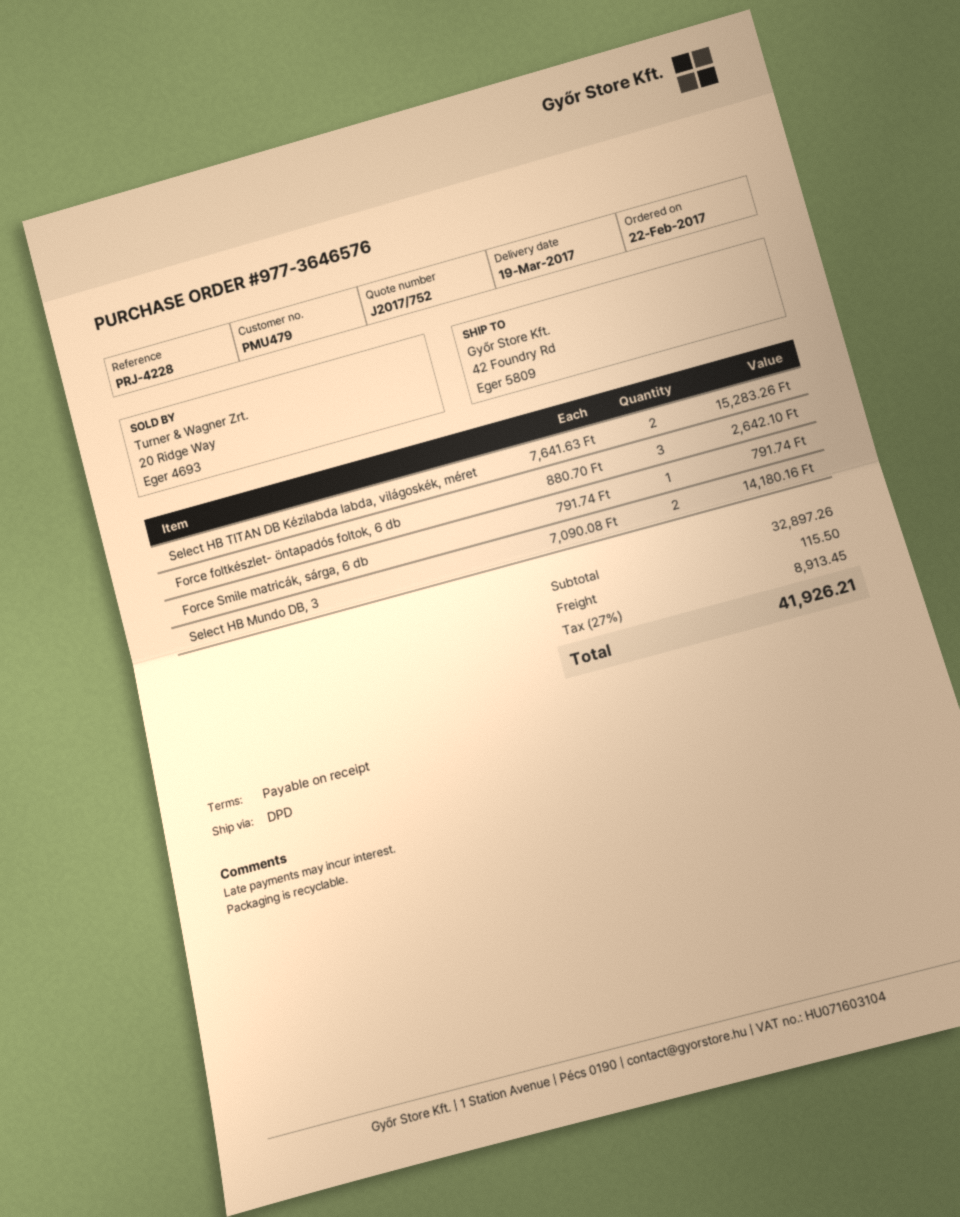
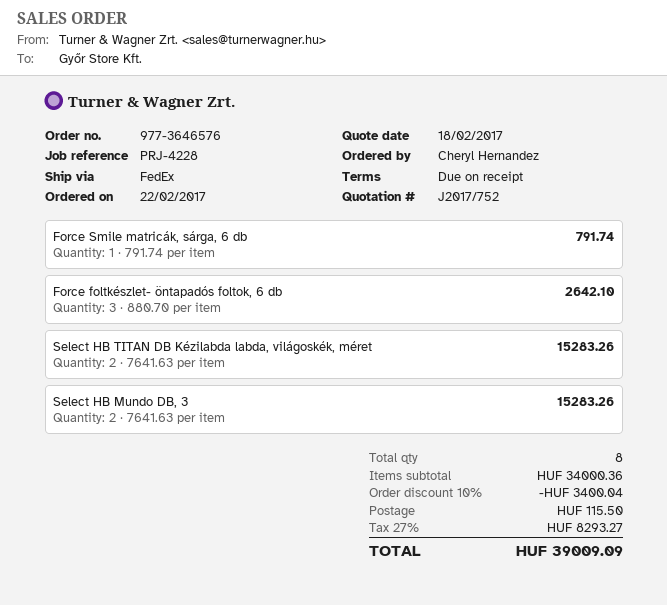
shipping method: DPD -> FedEx
Select HB Mundo DB, 3: 2 x 7090.08 = 14180.16 -> 2 x 7641.63 = 15283.26
subtotal: 32897.26 -> 34000.36
discount: none -> 10% = 3400.04
tax: 27% = 8913.45 -> 27% = 8293.27
total: 41926.21 -> 39009.09

